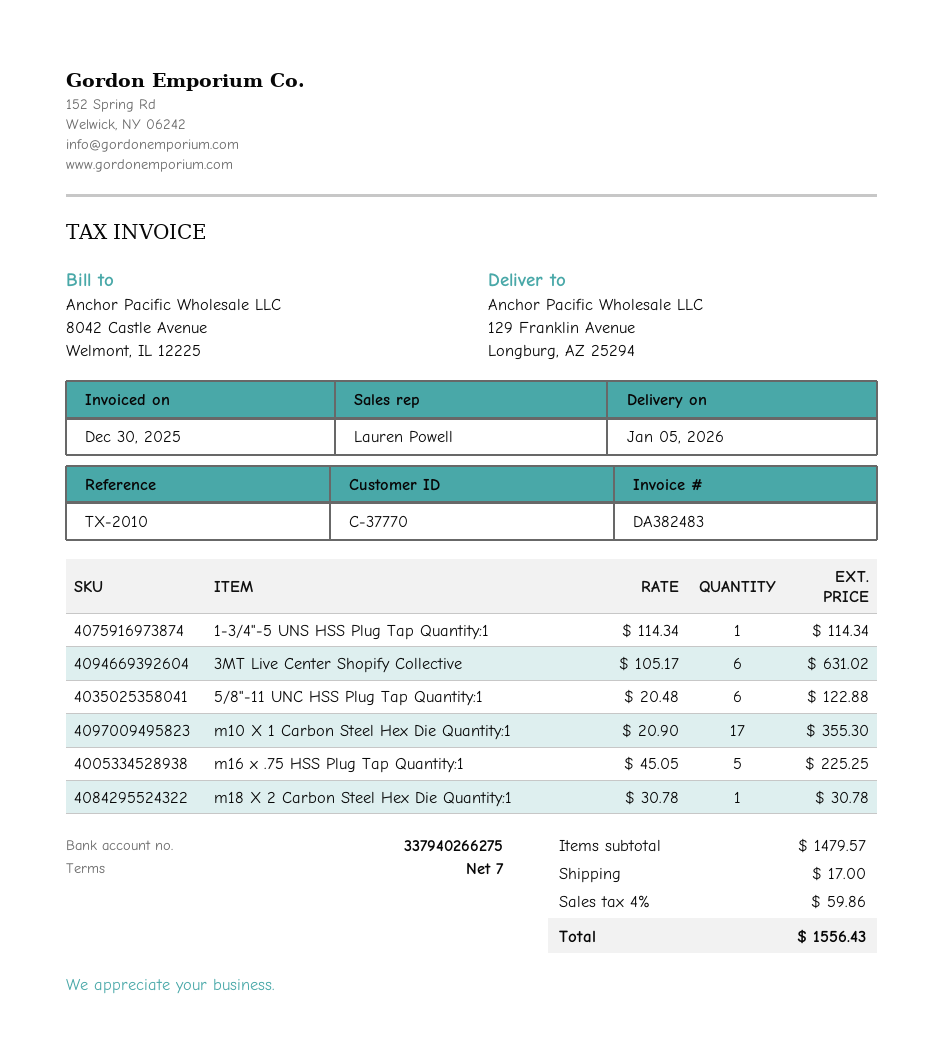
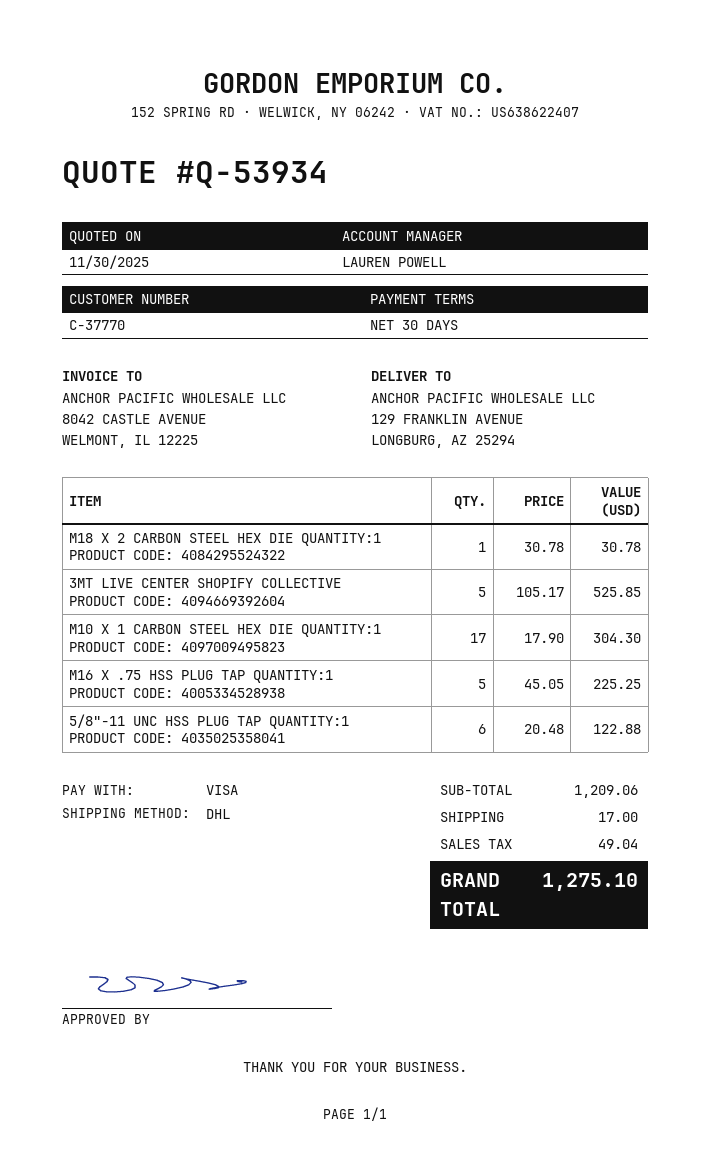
payment terms: 7 days -> 30 days
1-3/4"-5 UNS HSS Plug Tap Quantity:1: 1 x 114.34 = 114.34 -> none
3MT Live Center Shopify Collective: 6 x 105.17 = 631.02 -> 5 x 105.17 = 525.85
m10 X 1 Carbon Steel Hex Die Quantity:1: 17 x 20.90 = 355.30 -> 17 x 17.90 = 304.30
subtotal: 1479.57 -> 1209.06
tax: 59.86 -> 49.04
total: 1556.43 -> 1275.10

